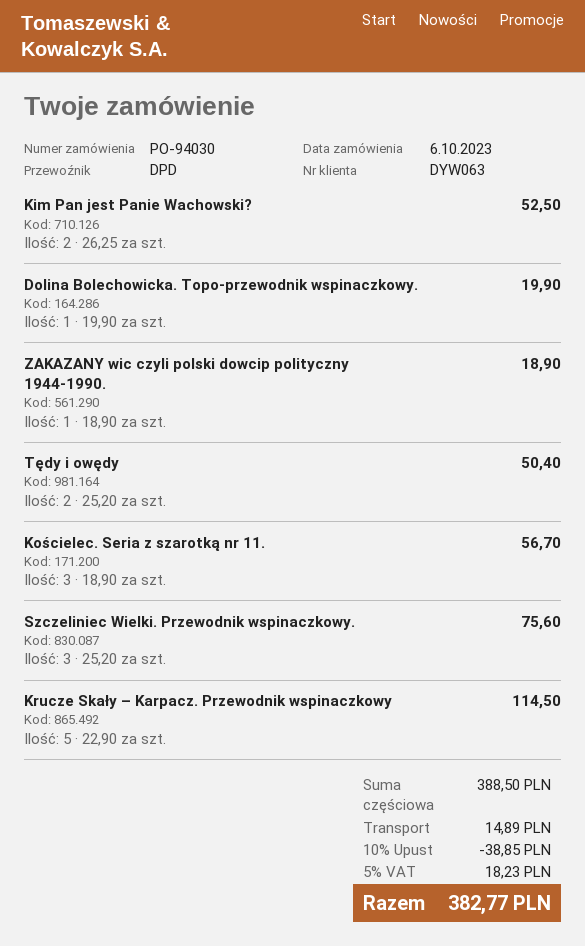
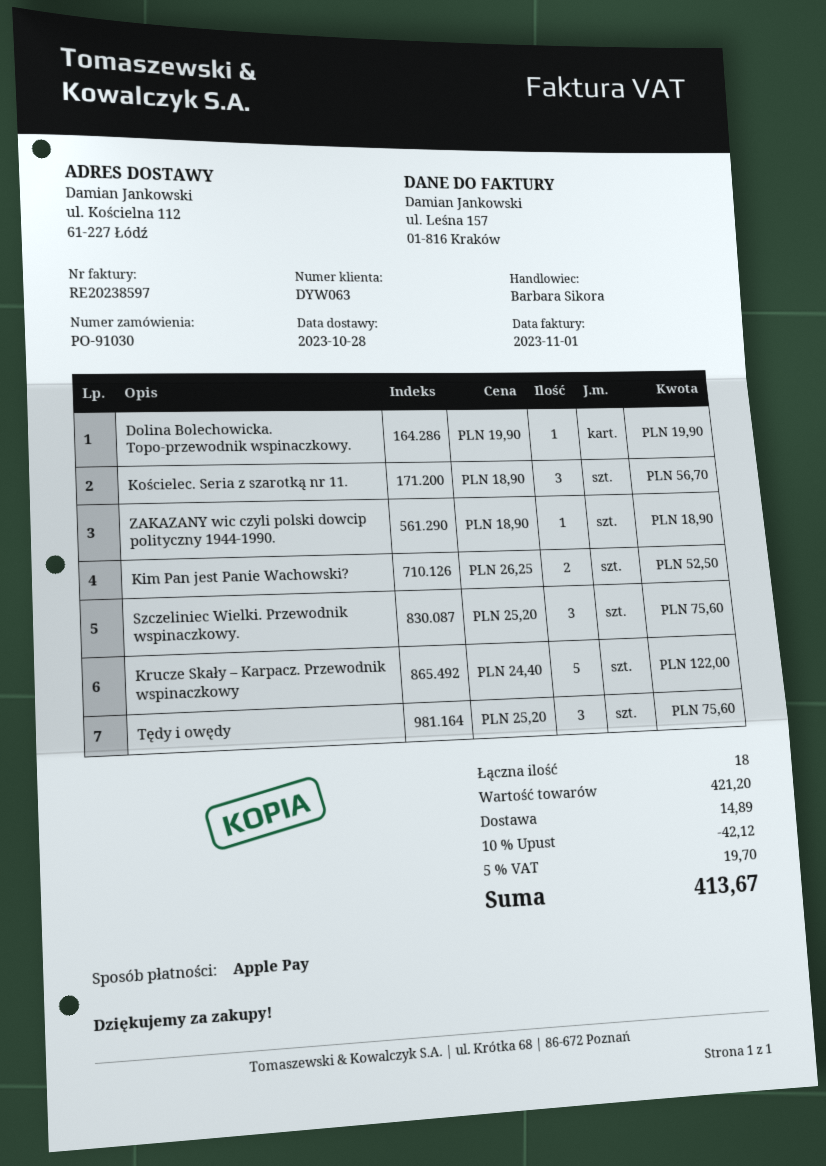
order number: PO-94030 -> PO-91030
Tędy i owędy: 2 x 25.20 = 50.40 -> 3 x 25.20 = 75.60
Krucze Skały – Karpacz. Przewodnik wspinaczkowy: 5 x 22.90 = 114.50 -> 5 x 24.40 = 122.00
subtotal: 388.50 -> 421.20
discount: 10% = 38.85 -> 10% = 42.12
tax: 5% = 18.23 -> 5% = 19.70
total: 382.77 -> 413.67

